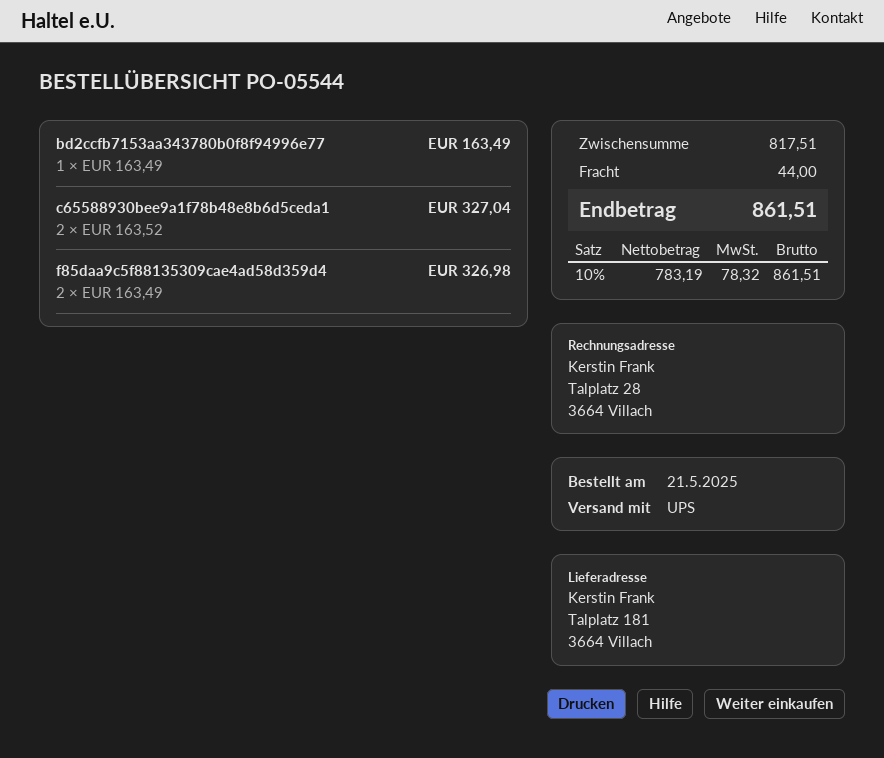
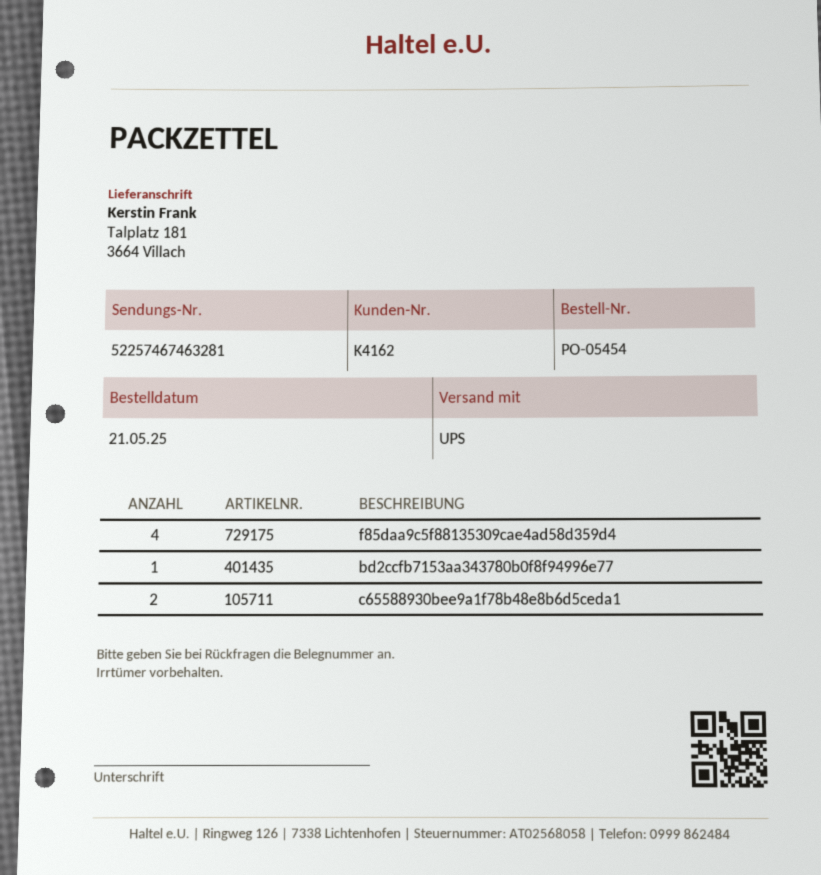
order number: PO-05544 -> PO-05454
f85daa9c5f88135309cae4ad58d359d4: 2 -> 4

